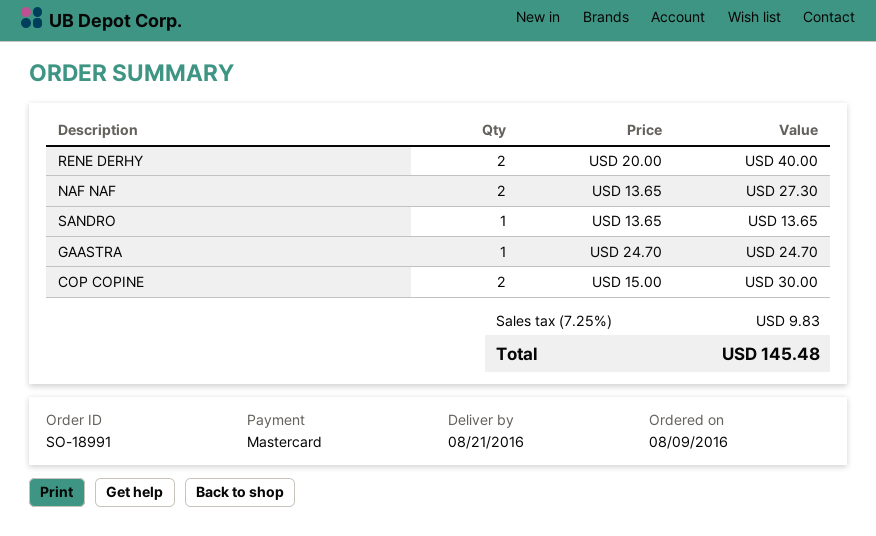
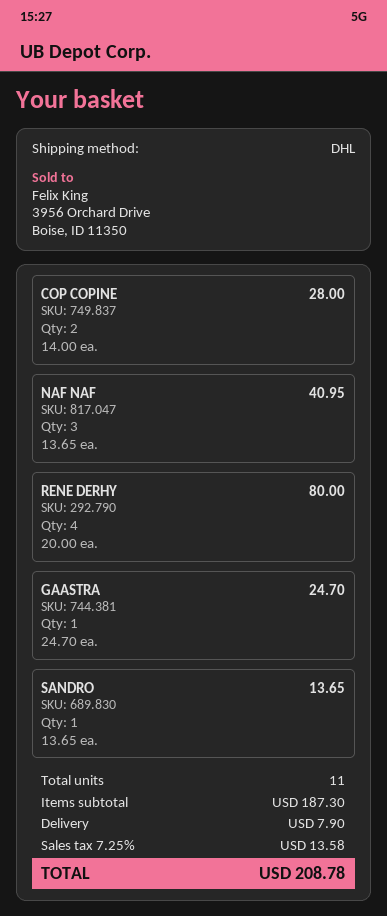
RENE DERHY: 2 x 20.00 = 40.00 -> 4 x 20.00 = 80.00
NAF NAF: 2 x 13.65 = 27.30 -> 3 x 13.65 = 40.95
COP COPINE: 2 x 15.00 = 30.00 -> 2 x 14.00 = 28.00
shipping: none -> 7.90
tax: 7.25% = 9.83 -> 7.25% = 13.58
total: 145.48 -> 208.78

